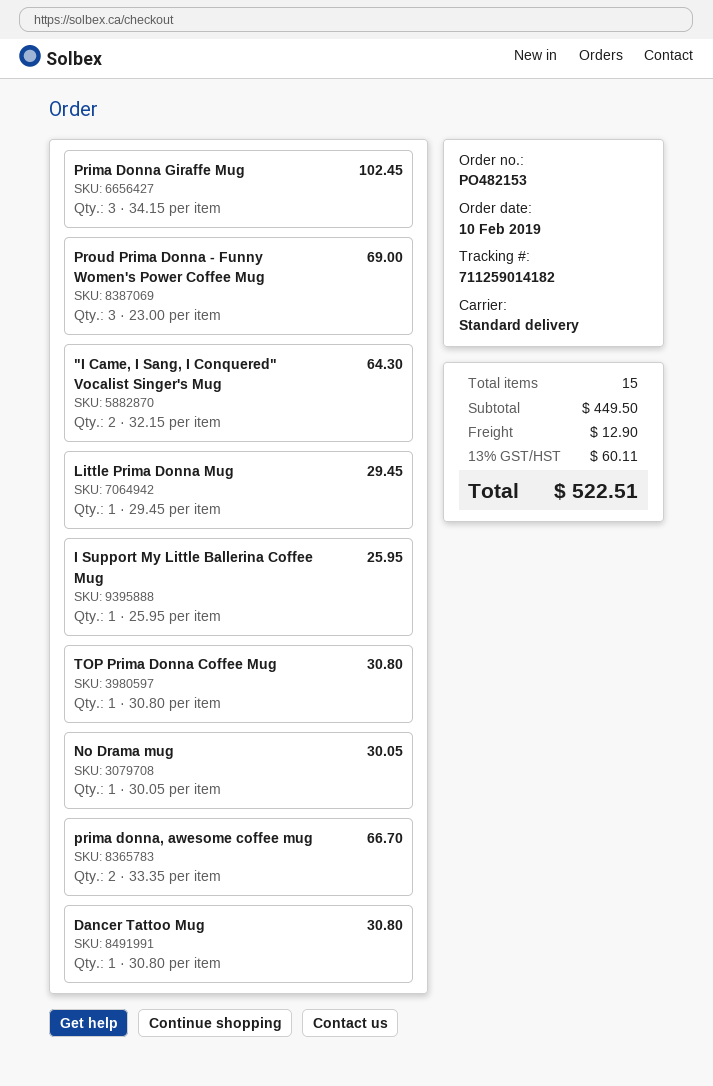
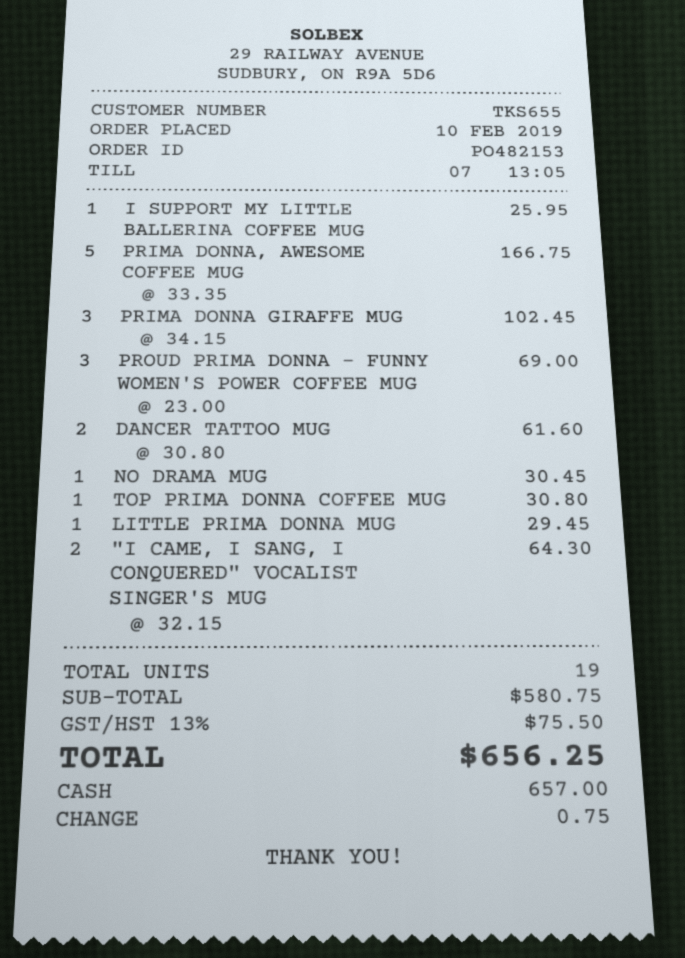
No Drama mug: 1 x 30.05 = 30.05 -> 1 x 30.45 = 30.45
prima donna, awesome coffee mug: 2 x 33.35 = 66.70 -> 5 x 33.35 = 166.75
Dancer Tattoo Mug: 1 x 30.80 = 30.80 -> 2 x 30.80 = 61.60
total quantity: 15 -> 19
subtotal: 449.50 -> 580.75
shipping: 12.90 -> none
tax: 13% = 60.11 -> 13% = 75.50
total: 522.51 -> 656.25

